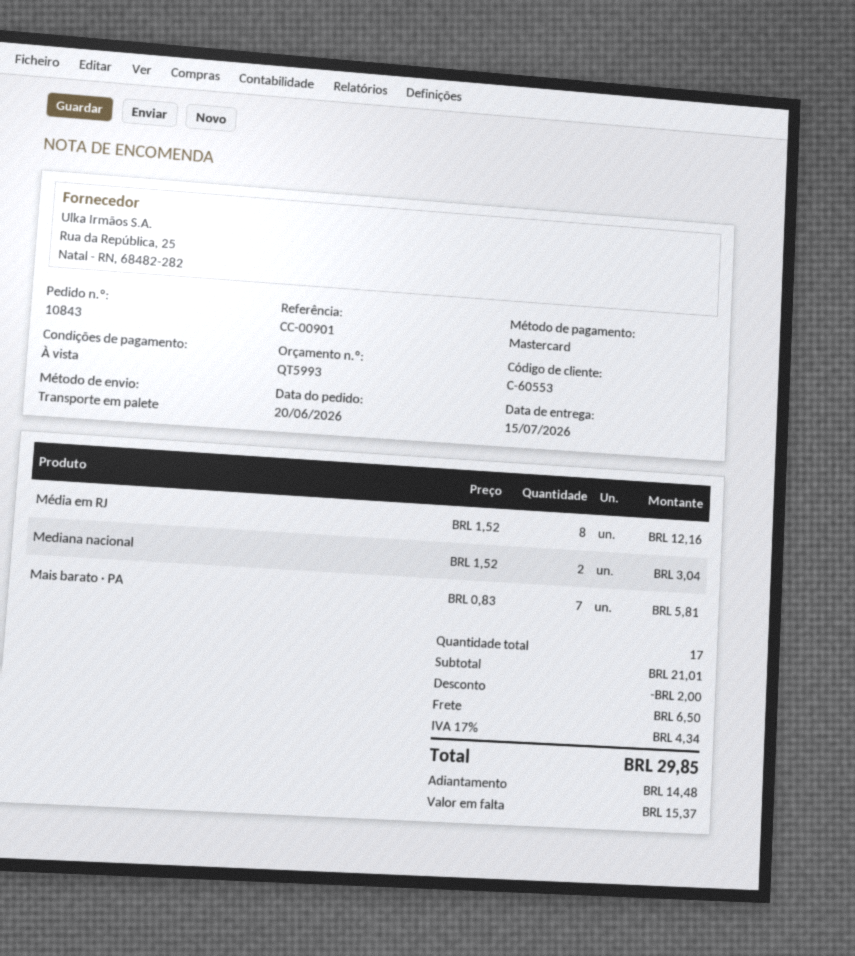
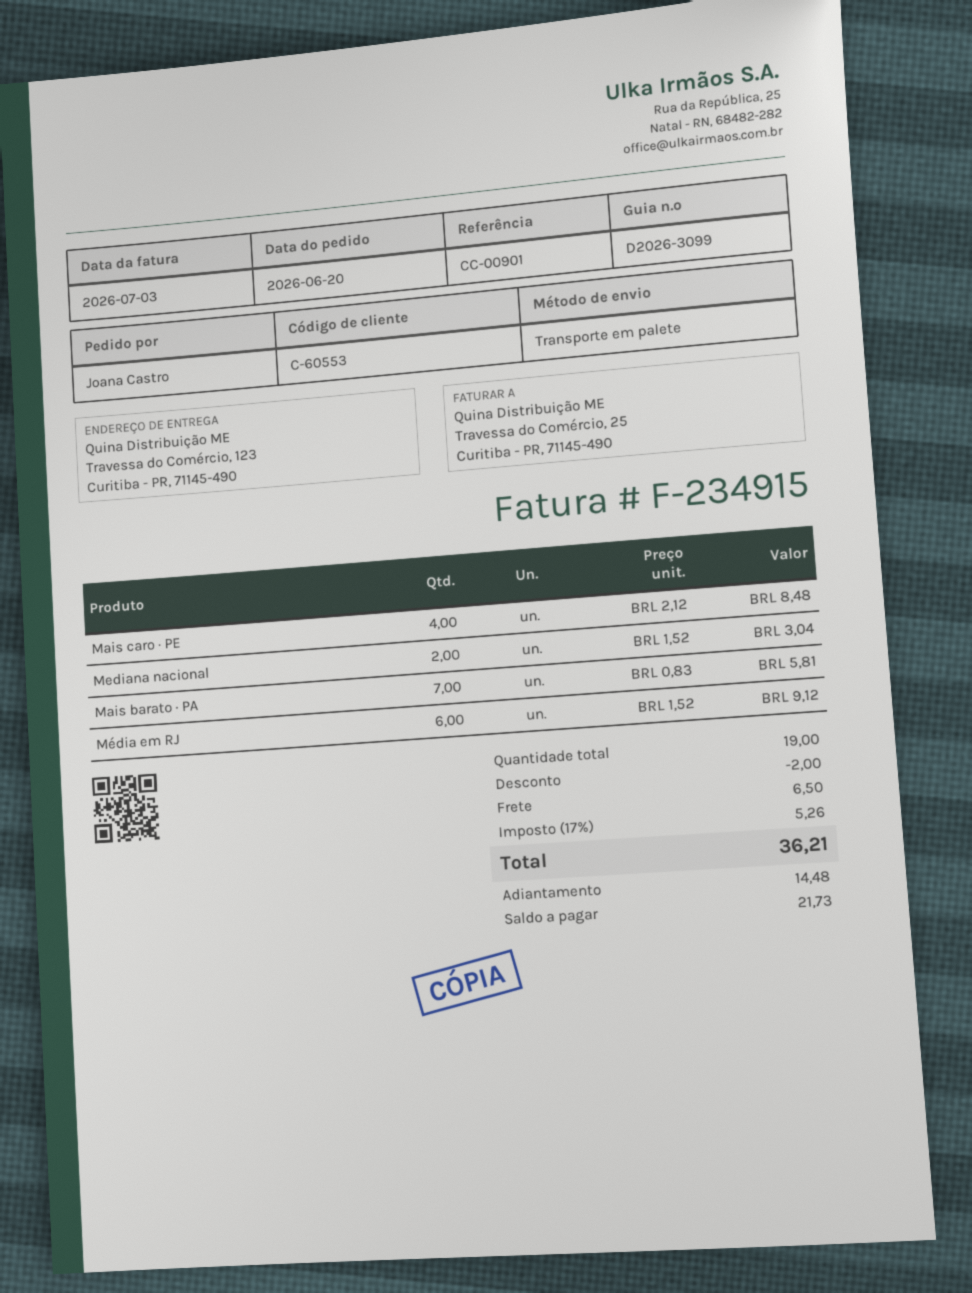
Média em RJ: 8 x 1.52 = 12.16 -> 6 x 1.52 = 9.12
Mais caro · PE: none -> 4 x 2.12 = 8.48
total quantity: 17 -> 19
tax: 17% = 4.34 -> 17% = 5.26
total: 29.85 -> 36.21
balance: 15.37 -> 21.73

